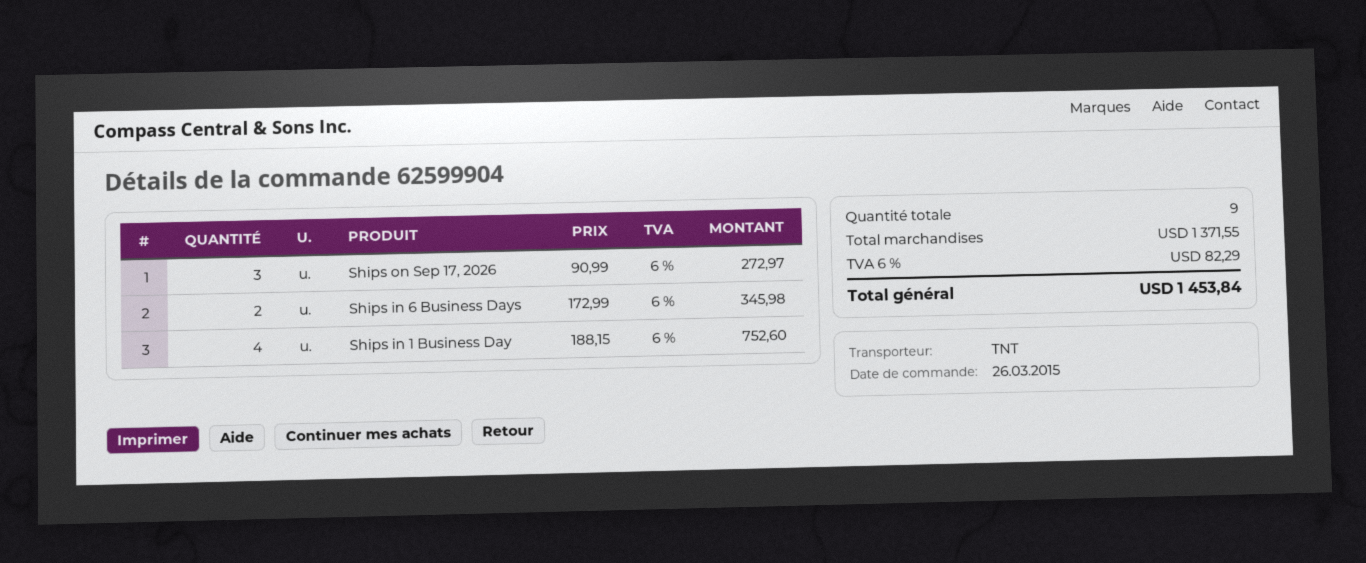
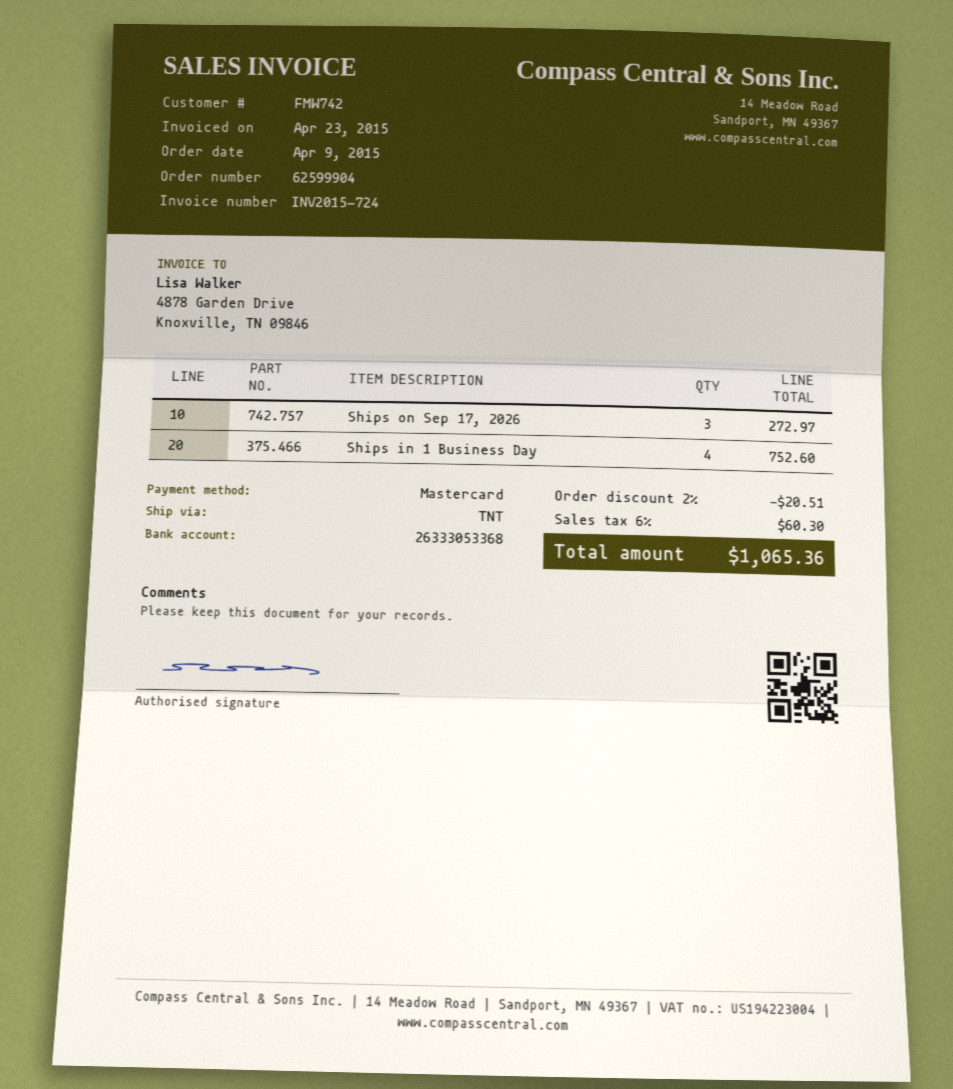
order date: 2015-03-26 -> 2015-04-09
Ships in 6 Business Days: 2 for 345.98 -> none
discount: none -> 2% = 20.51
tax: 6% = 82.29 -> 6% = 60.30
total: 1453.84 -> 1065.36

